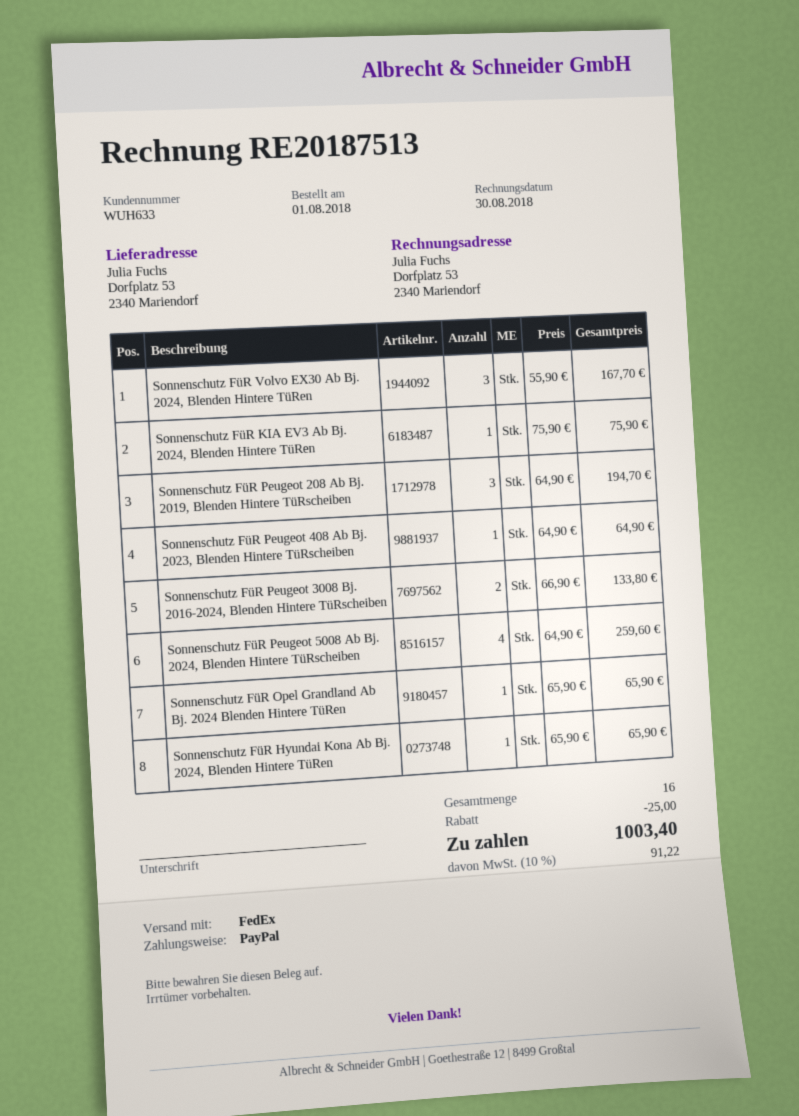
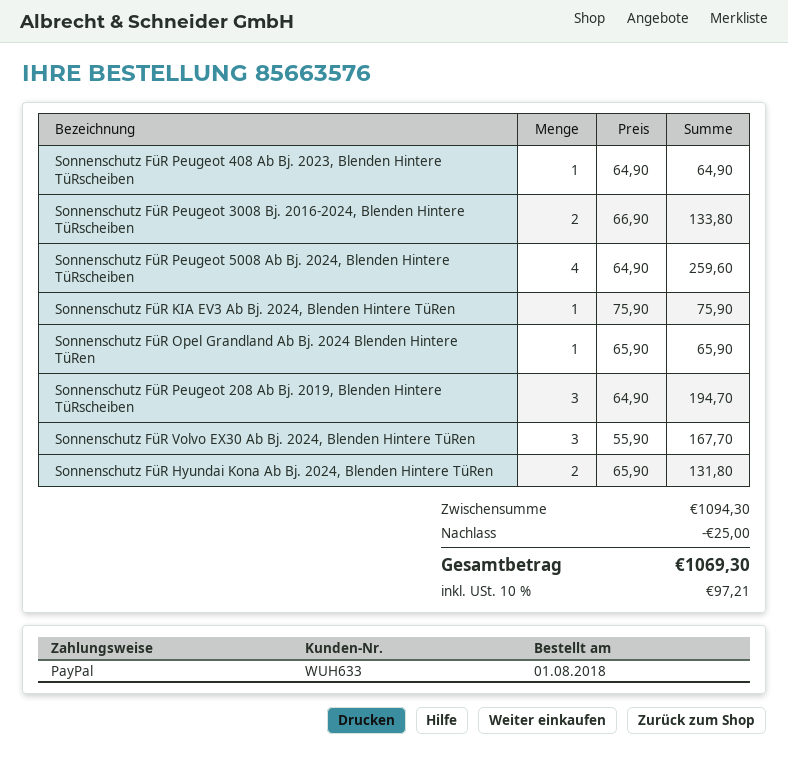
Sonnenschutz FüR Hyundai Kona Ab Bj. 2024, Blenden Hintere TüRen: 1 x 65.90 = 65.90 -> 2 x 65.90 = 131.80
tax: 10% = 91.22 -> 10% = 97.21
total: 1003.40 -> 1069.30

